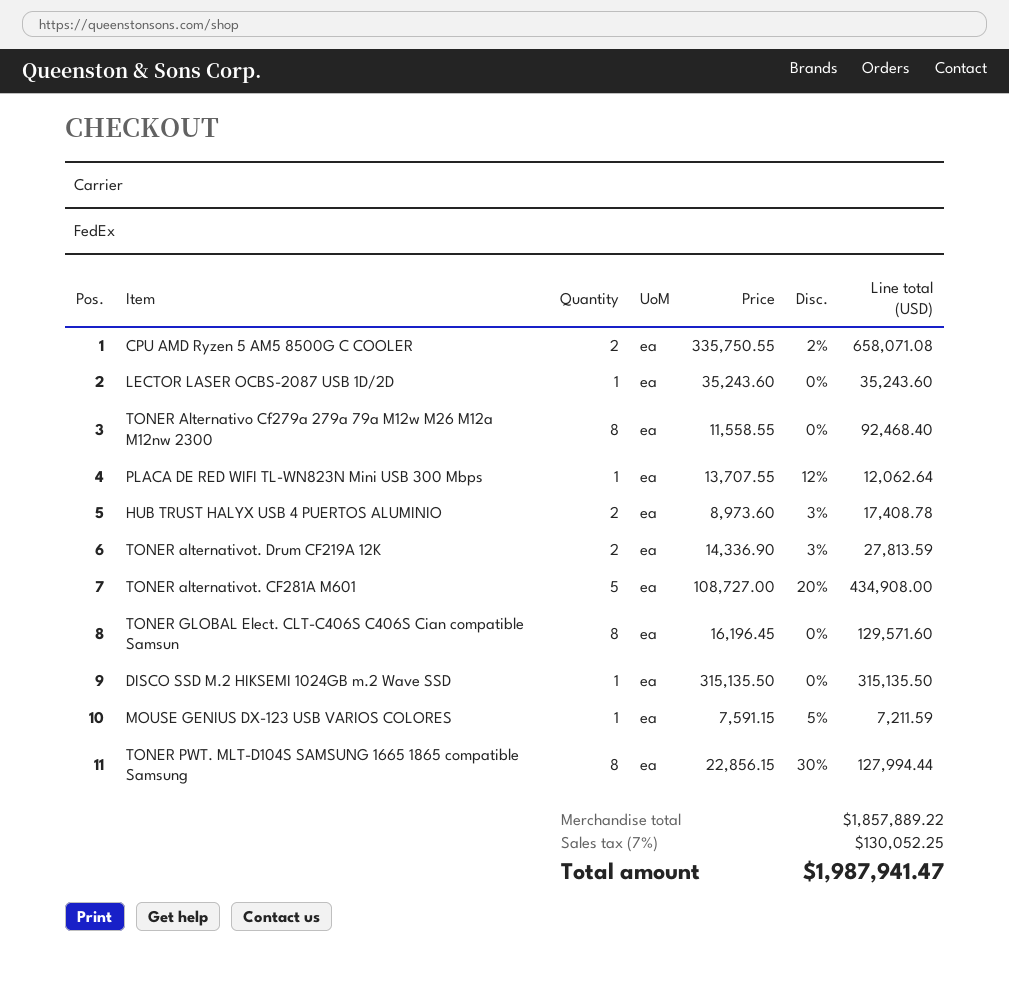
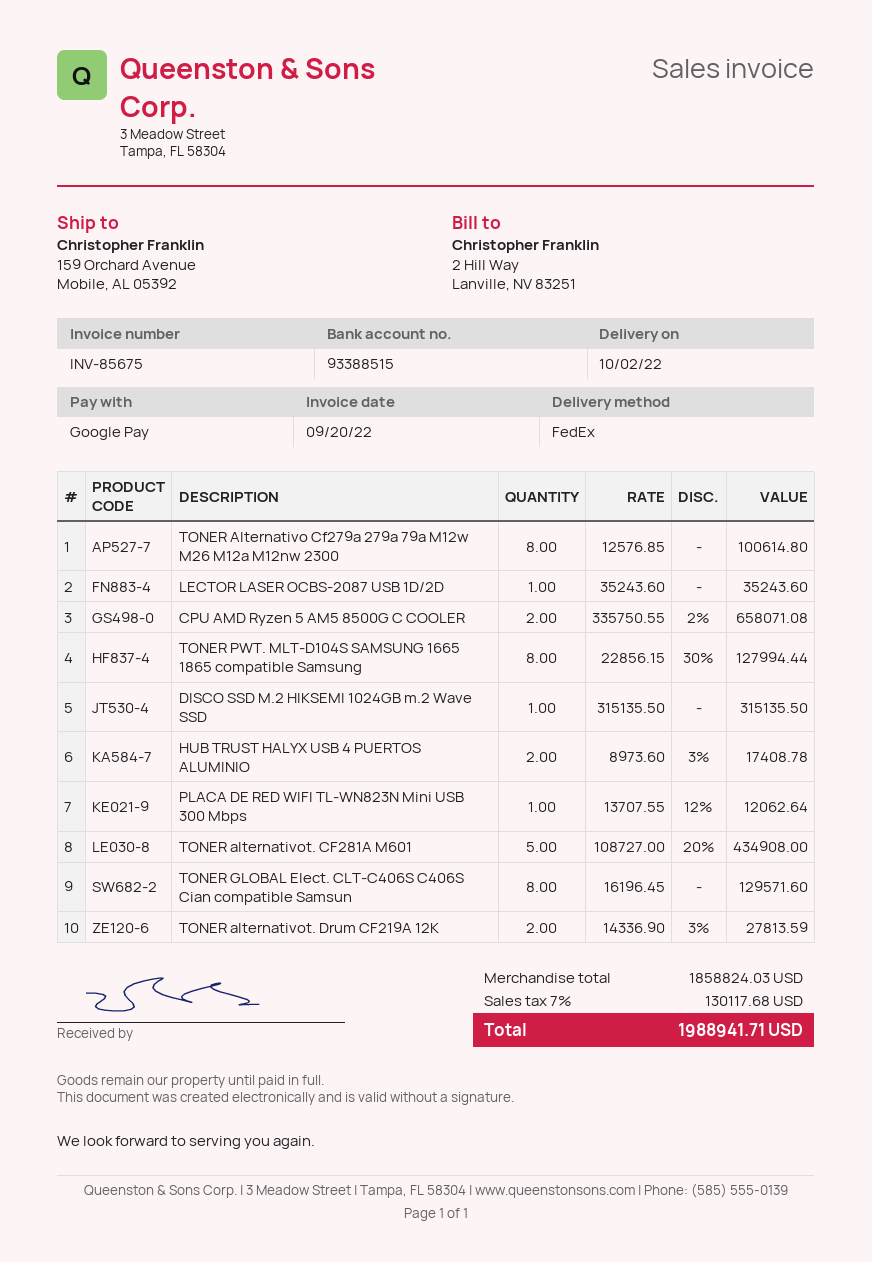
TONER Alternativo Cf279a 279a 79a M12w M26 M12a M12nw 2300: 8 x 11558.55 = 92468.40 -> 8 x 12576.85 = 100614.80
MOUSE GENIUS DX-123 USB VARIOS COLORES: 1 x 7591.15 - 5% = 7211.59 -> none
subtotal: 1857889.22 -> 1858824.03
tax: 7% = 130052.25 -> 7% = 130117.68
total: 1987941.47 -> 1988941.71

